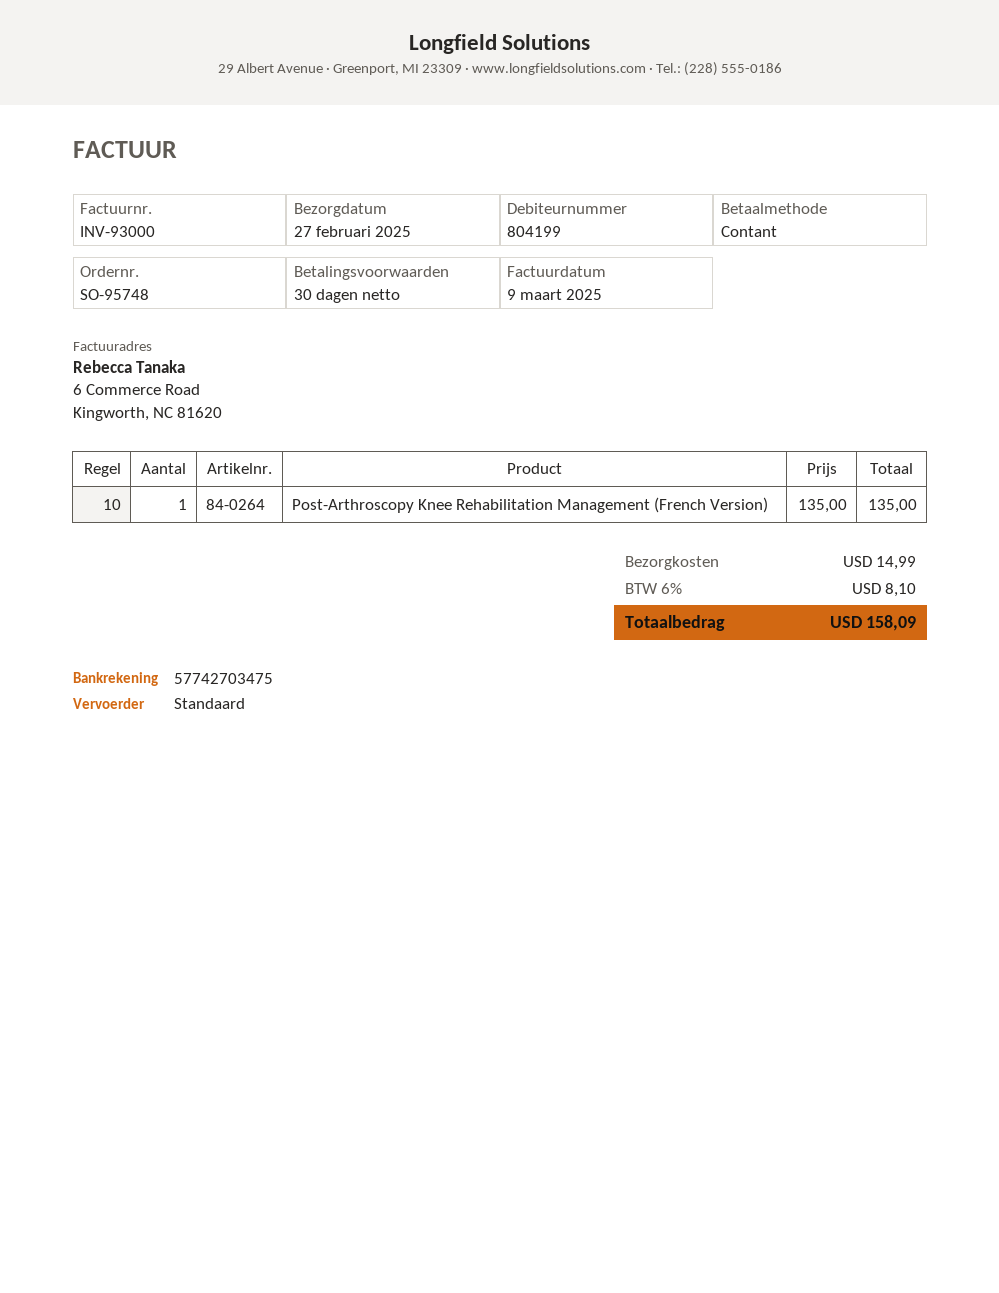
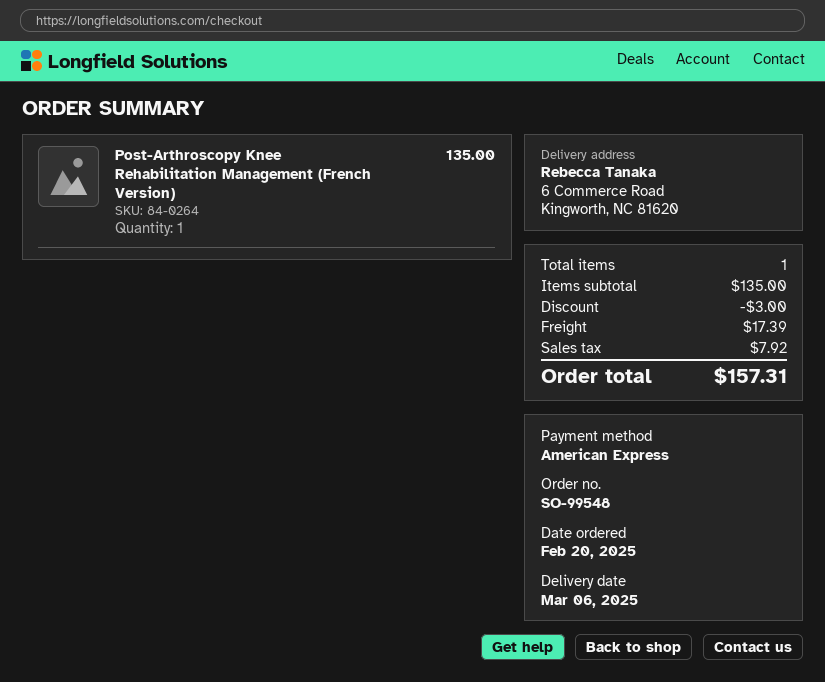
order number: SO-95748 -> SO-99548
delivery date: 2025-02-27 -> 2025-03-06
payment method: cash -> American Express
discount: none -> 3.00
shipping: 14.99 -> 17.39
tax: 8.10 -> 7.92
total: 158.09 -> 157.31

